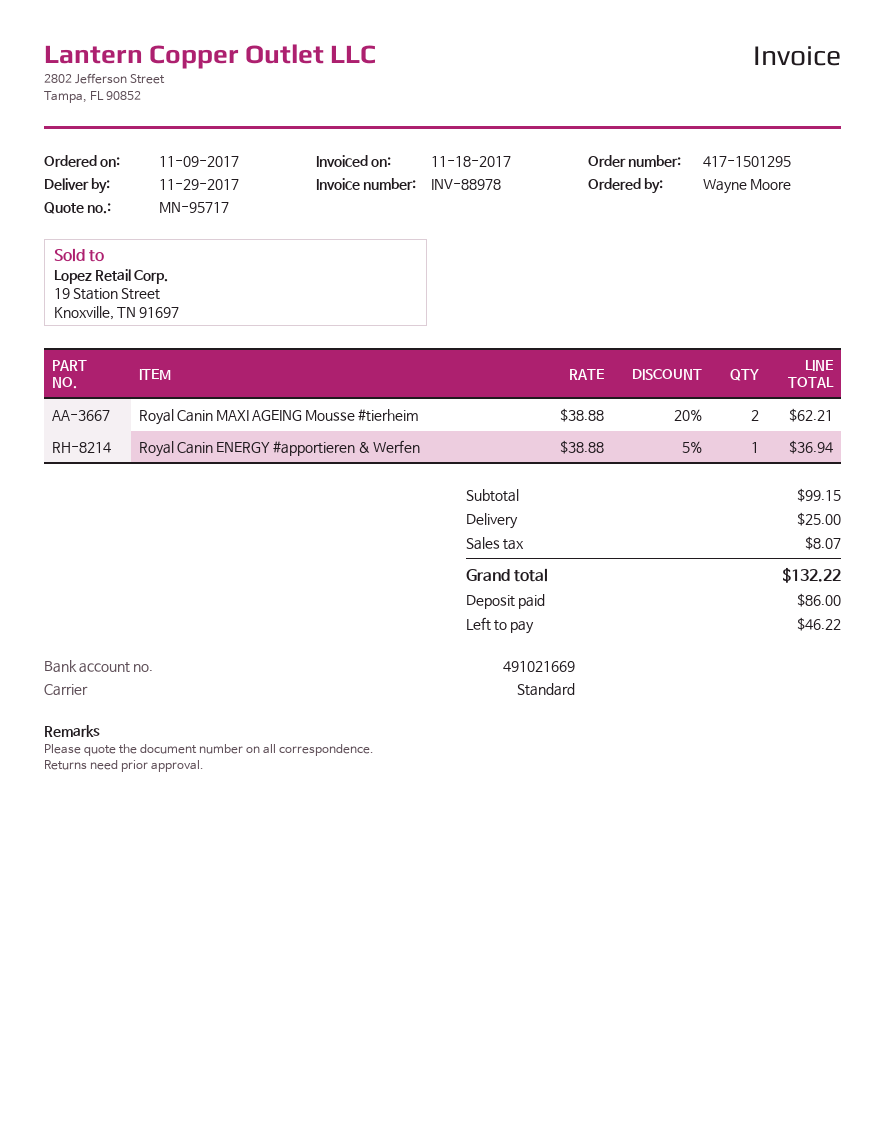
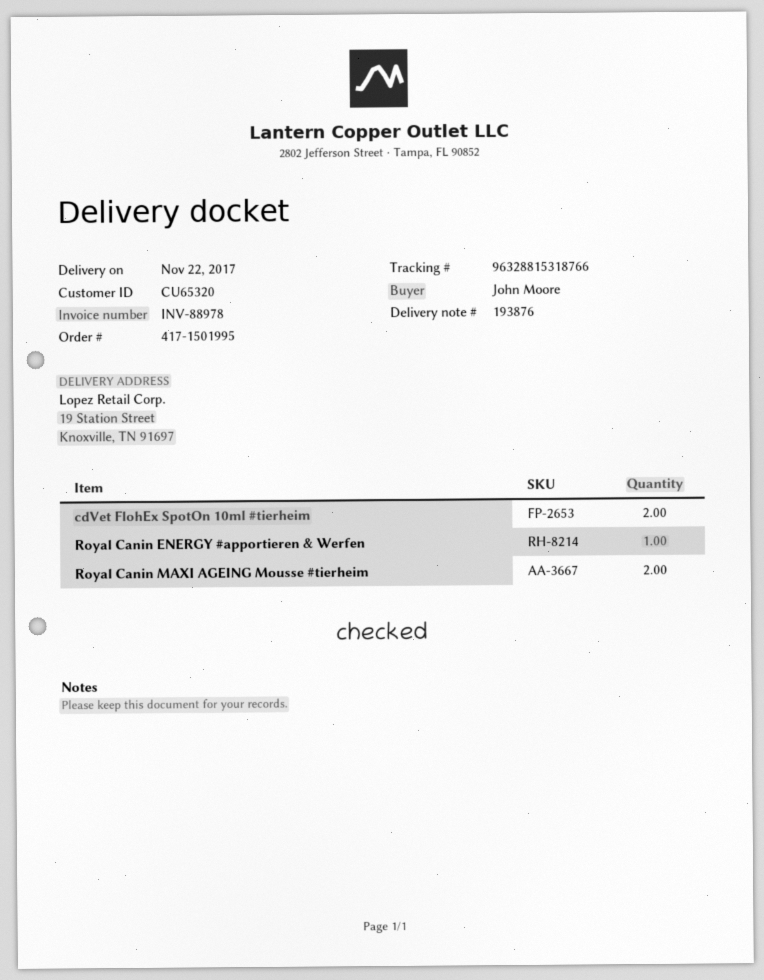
order number: 417-1501295 -> 417-1501995
delivery date: 2017-11-29 -> 2017-11-22
ordered by: Wayne Moore -> John Moore
cdVet FlohEx SpotOn 10ml #tierheim: none -> 2

